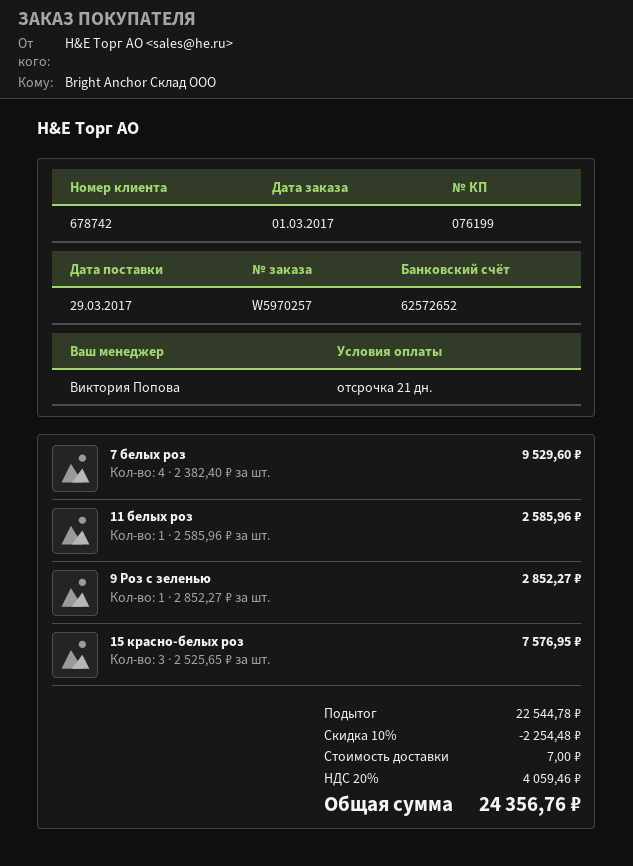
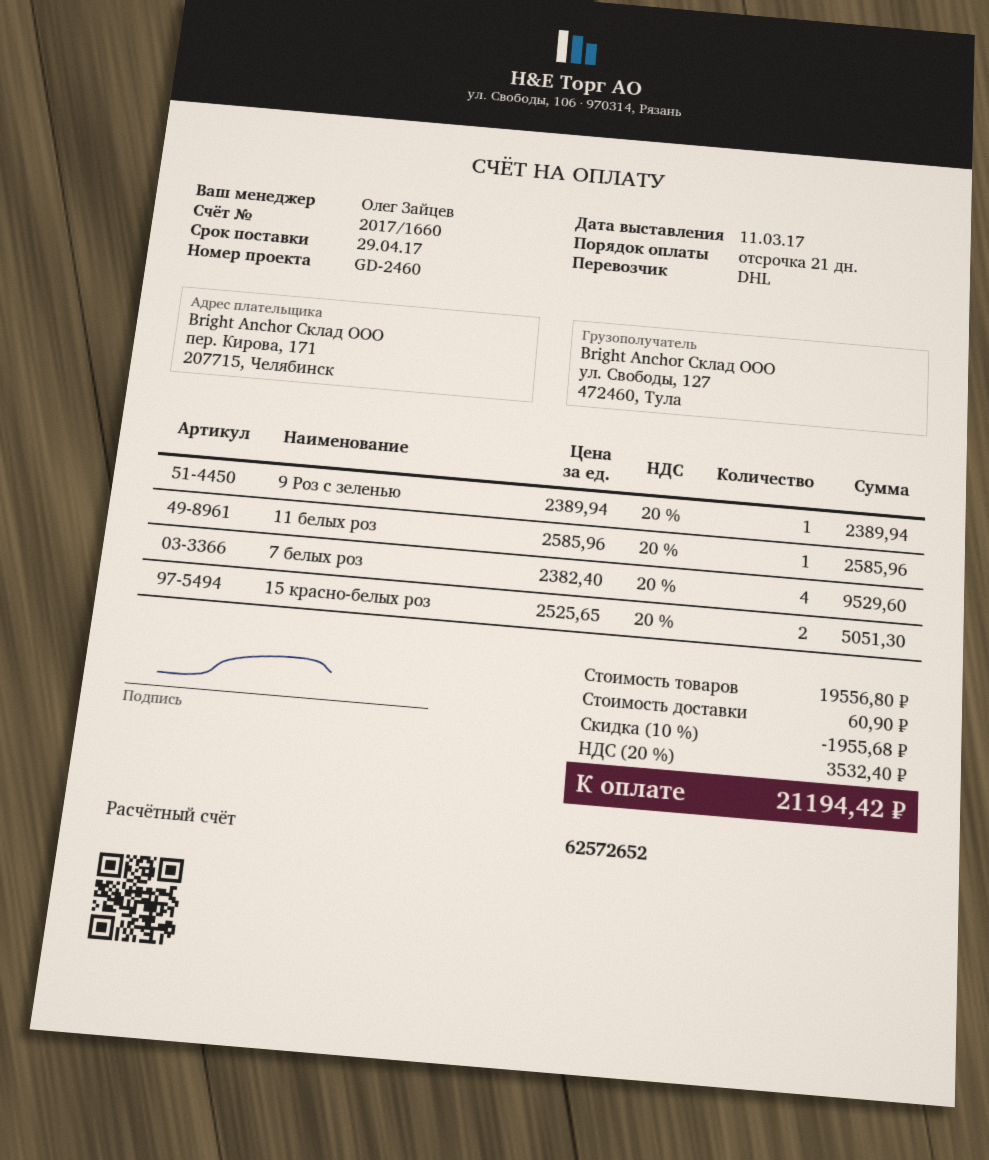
delivery date: 2017-03-29 -> 2017-04-29
sales rep: Виктория Попова -> Олег Зайцев
9 Роз с зеленью: 1 x 2852.27 = 2852.27 -> 1 x 2389.94 = 2389.94
15 красно-белых роз: 3 x 2525.65 = 7576.95 -> 2 x 2525.65 = 5051.30
subtotal: 22544.78 -> 19556.80
discount: 10% = 2254.48 -> 10% = 1955.68
shipping: 7.00 -> 60.90
tax: 20% = 4059.46 -> 20% = 3532.40
total: 24356.76 -> 21194.42

